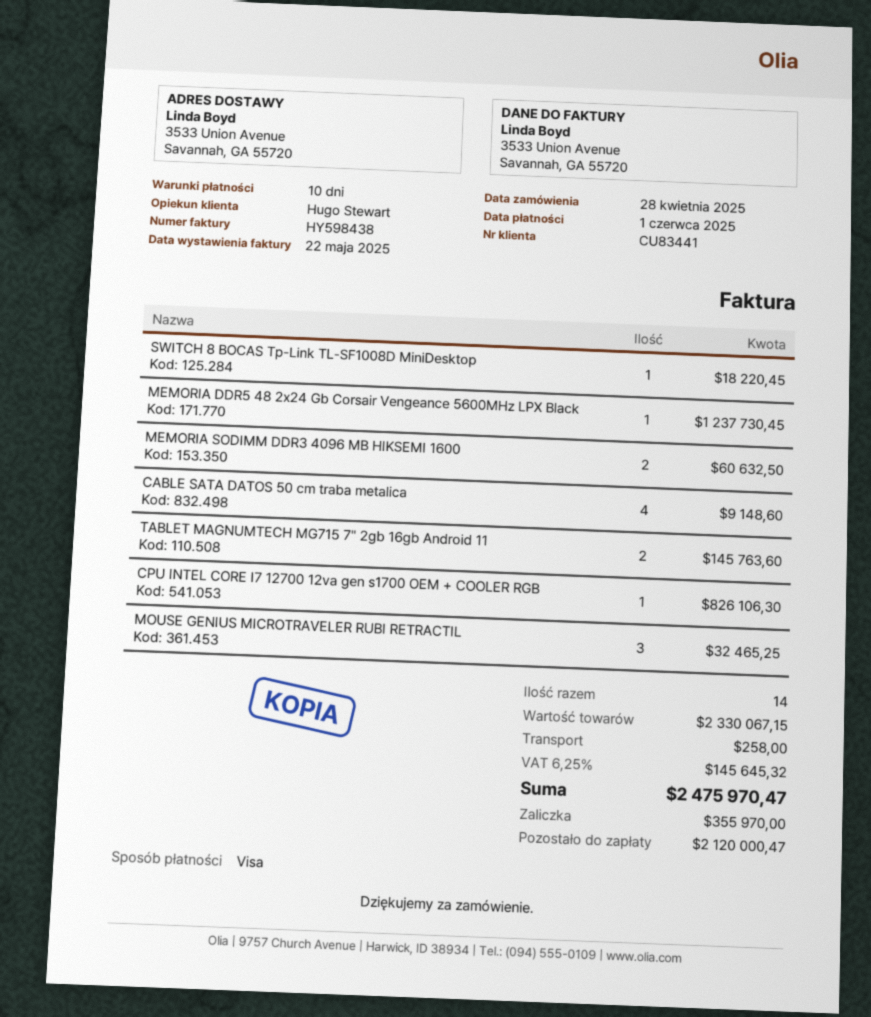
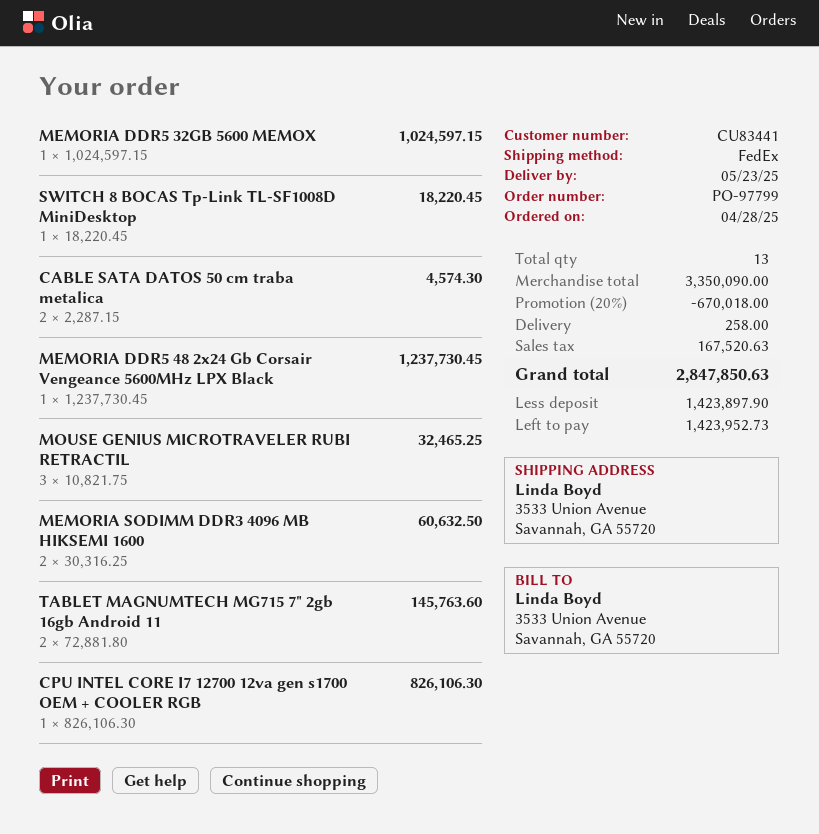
CABLE SATA DATOS 50 cm traba metalica: 4 for 9148.60 -> 2 for 4574.30
MEMORIA DDR5 32GB 5600 MEMOX: none -> 1 for 1024597.15
total quantity: 14 -> 13
subtotal: 2330067.15 -> 3350090.00
discount: none -> 20% = 670018.00
tax: 145645.32 -> 167520.63
total: 2475970.47 -> 2847850.63
deposit: 355970.00 -> 1423897.90
balance: 2120000.47 -> 1423952.73

